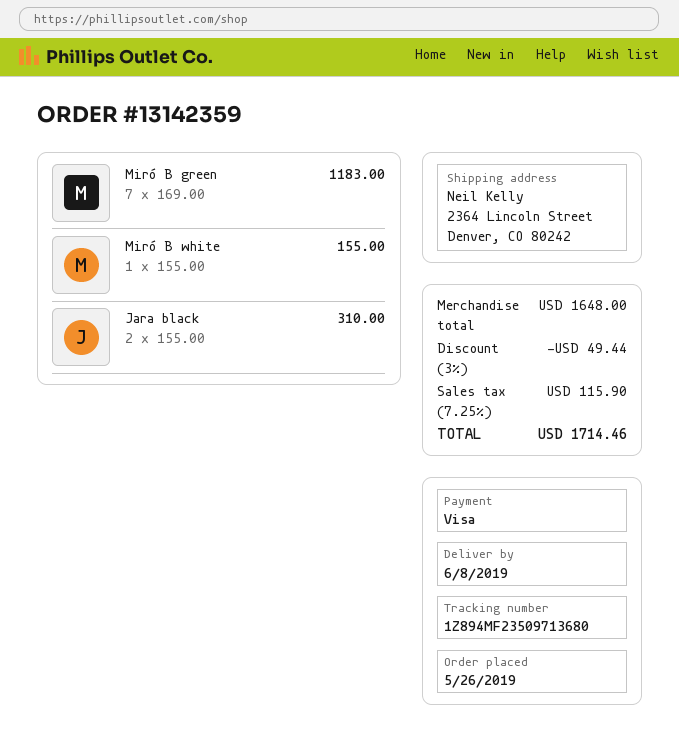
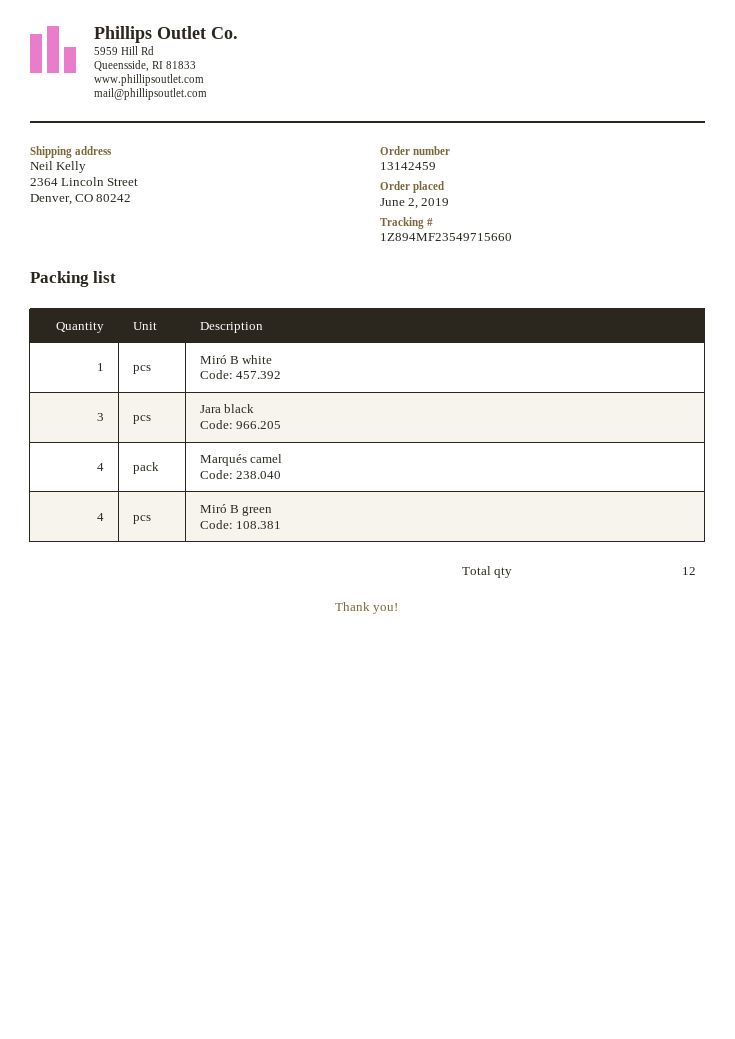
order number: 13142359 -> 13142459
order date: 2019-05-26 -> 2019-06-02
tracking number: 1Z894MF23509713680 -> 1Z894MF23549715660
Miró B green: 7 -> 4
Jara black: 2 -> 3
Marqués camel: none -> 4

